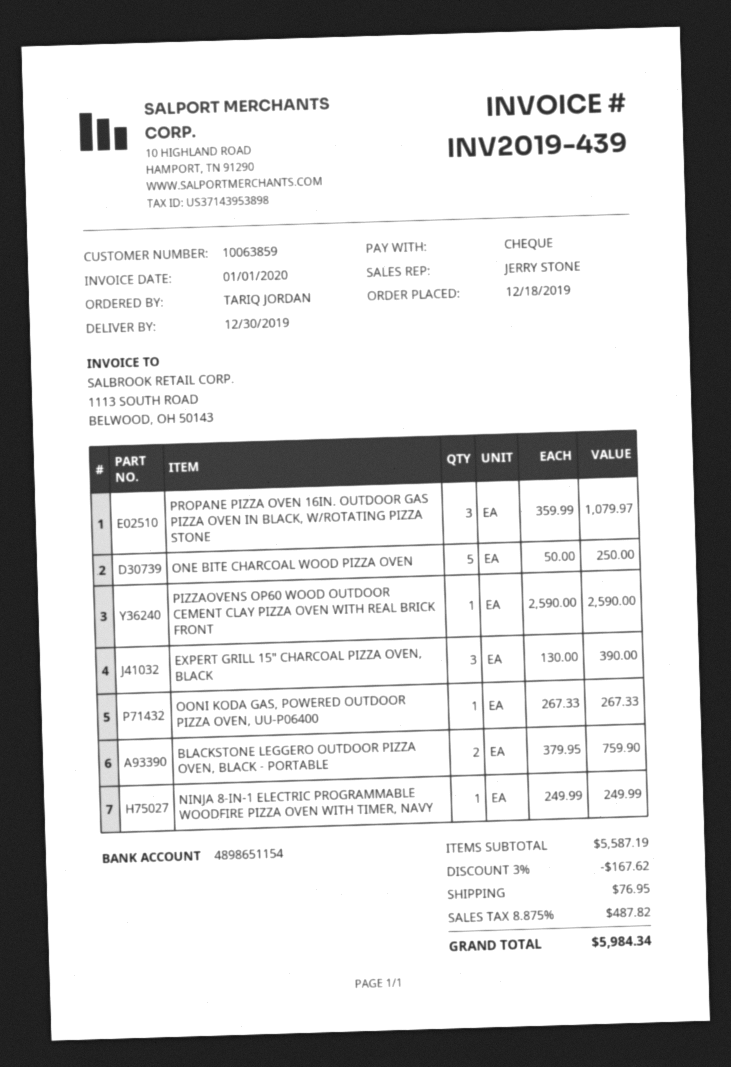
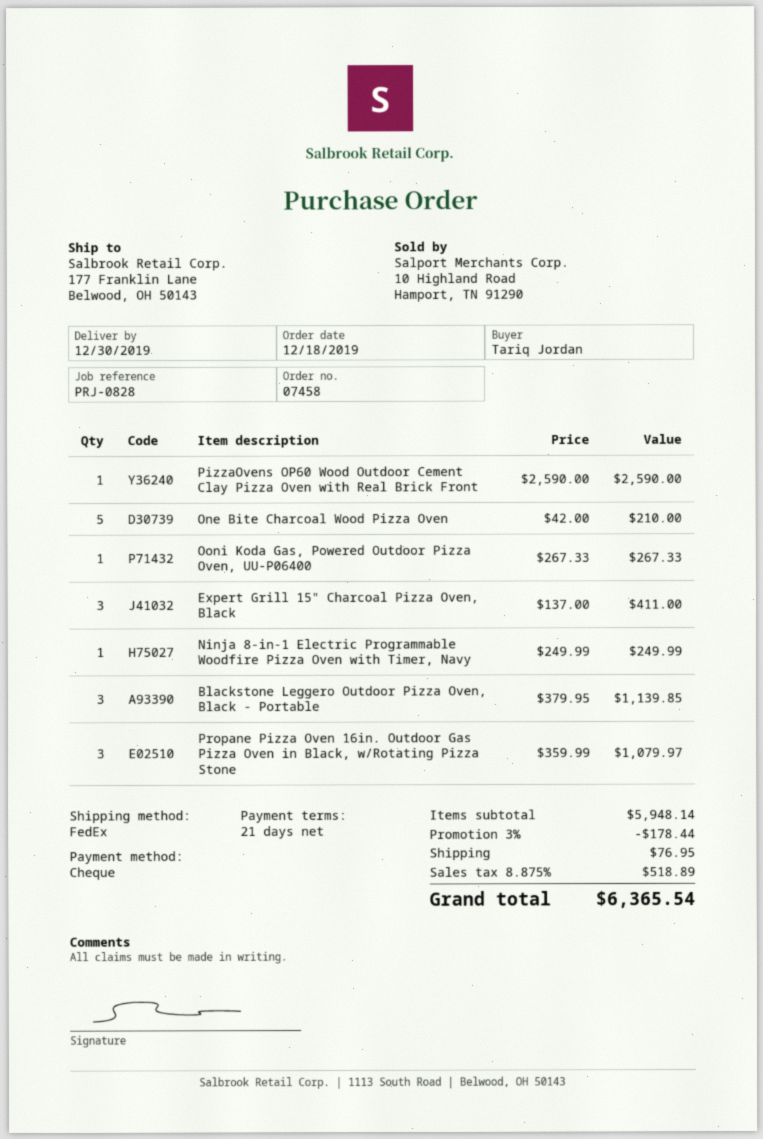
ONE BITE CHARCOAL WOOD PIZZA OVEN: 5 x 50.00 = 250.00 -> 5 x 42.00 = 210.00
EXPERT GRILL 15" CHARCOAL PIZZA OVEN, BLACK: 3 x 130.00 = 390.00 -> 3 x 137.00 = 411.00
BLACKSTONE LEGGERO OUTDOOR PIZZA OVEN, BLACK - PORTABLE: 2 x 379.95 = 759.90 -> 3 x 379.95 = 1139.85
subtotal: 5587.19 -> 5948.14
discount: 3% = 167.62 -> 3% = 178.44
tax: 8.875% = 487.82 -> 8.875% = 518.89
total: 5984.34 -> 6365.54

